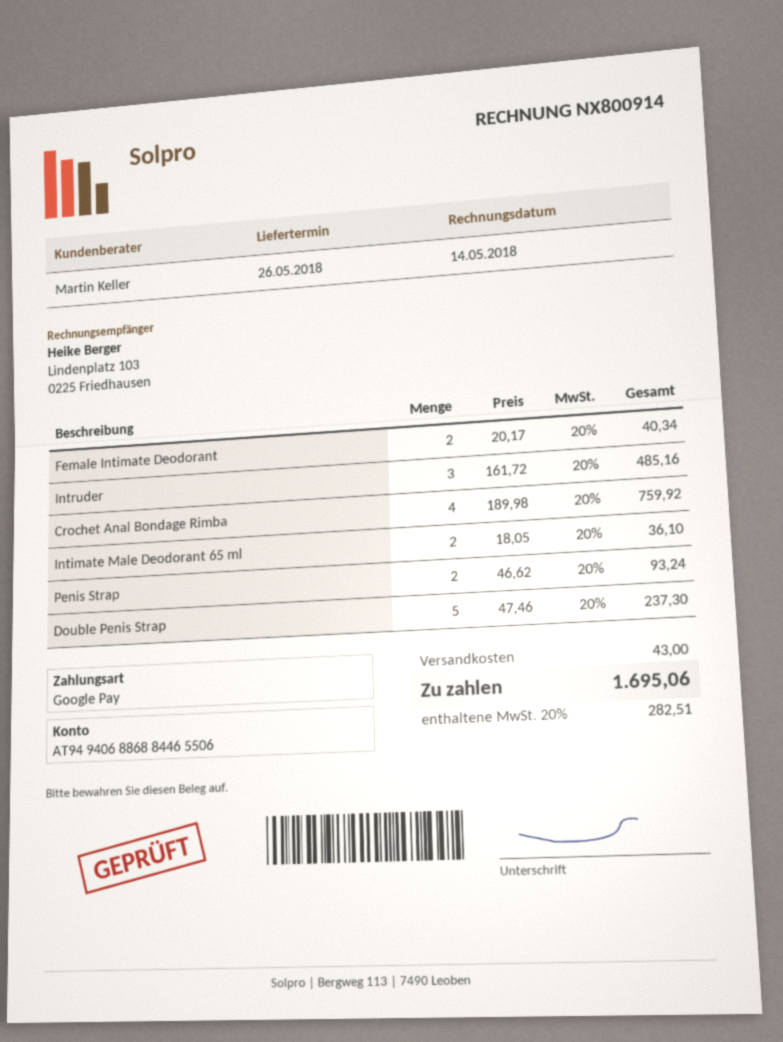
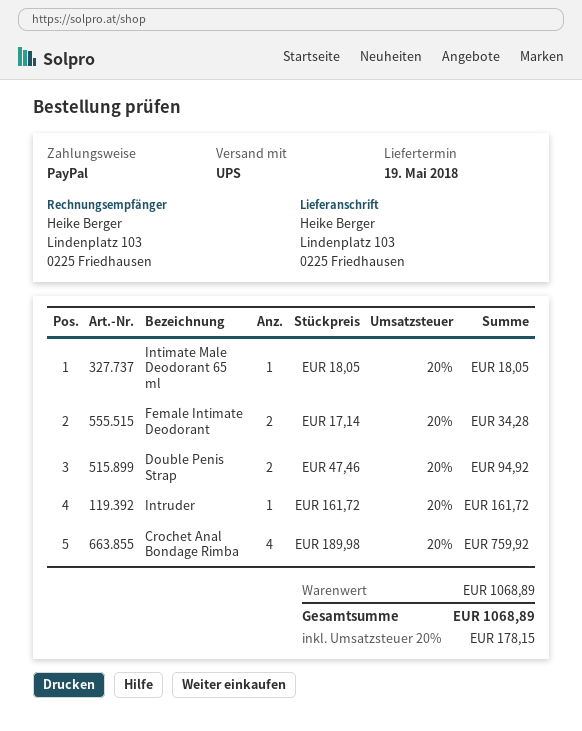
delivery date: 2018-05-26 -> 2018-05-19
payment method: Google Pay -> PayPal
Female Intimate Deodorant: 2 x 20.17 = 40.34 -> 2 x 17.14 = 34.28
Intruder: 3 x 161.72 = 485.16 -> 1 x 161.72 = 161.72
Intimate Male Deodorant 65 ml: 2 x 18.05 = 36.10 -> 1 x 18.05 = 18.05
Penis Strap: 2 x 46.62 = 93.24 -> none
Double Penis Strap: 5 x 47.46 = 237.30 -> 2 x 47.46 = 94.92
shipping: 43.00 -> none
tax: 20% = 282.51 -> 20% = 178.15
total: 1695.06 -> 1068.89

